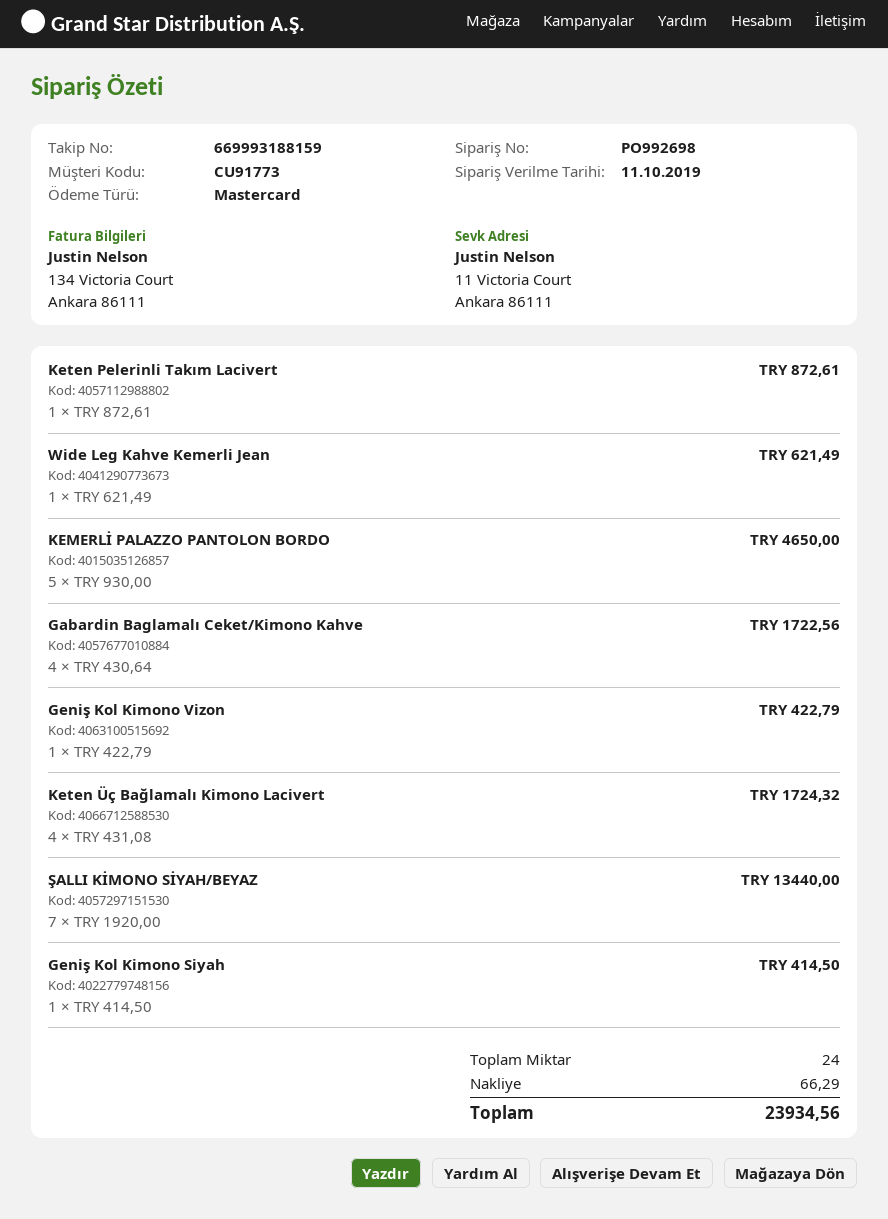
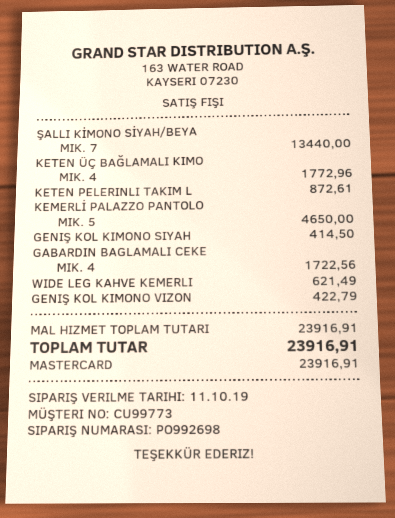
customer number: CU91773 -> CU99773
Keten Üç Bağlamalı Kimono Lacivert: 4 for 1724.32 -> 4 for 1772.96
shipping: 66.29 -> none
total: 23934.56 -> 23916.91

